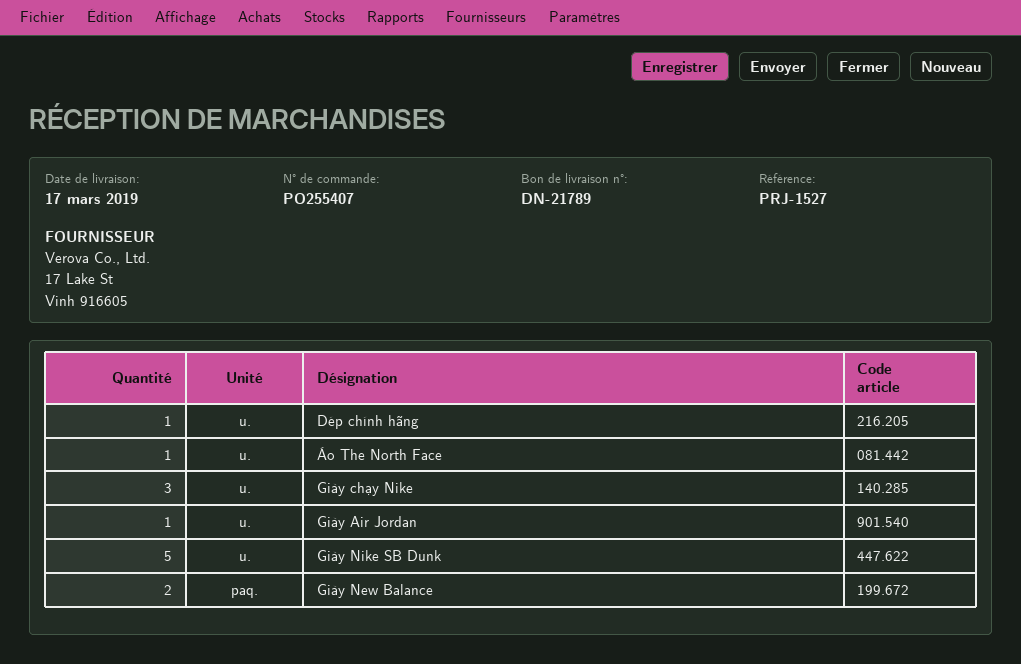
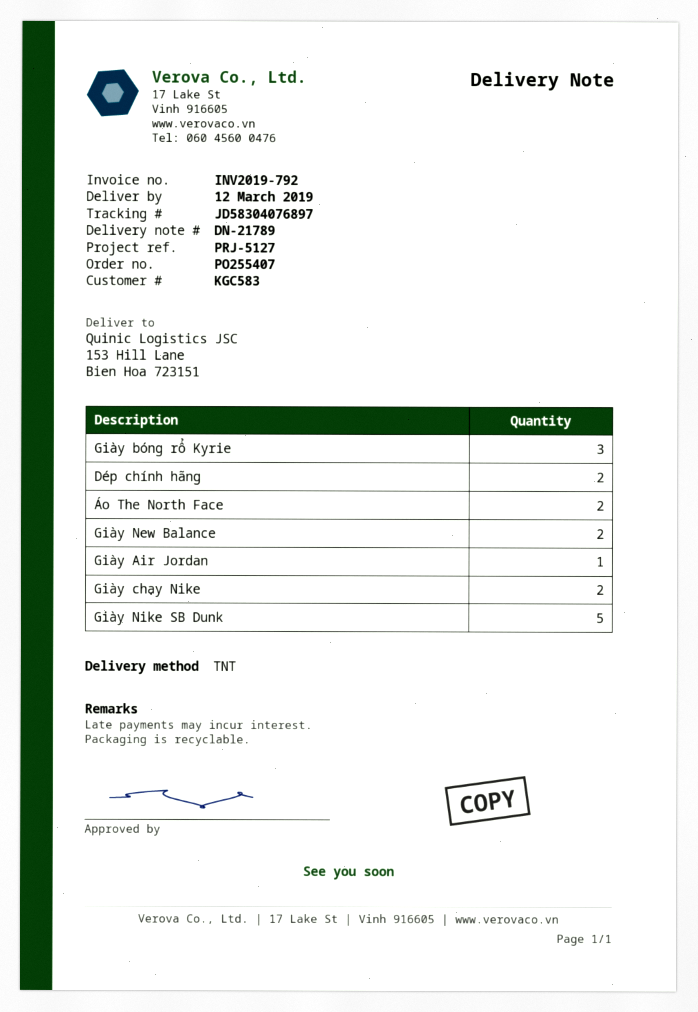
delivery date: 2019-03-17 -> 2019-03-12
reference: PRJ-1527 -> PRJ-5127
Dép chính hãng: 1 -> 2
Áo The North Face: 1 -> 2
Giày chạy Nike: 3 -> 2
Giày bóng rổ Kyrie: none -> 3

